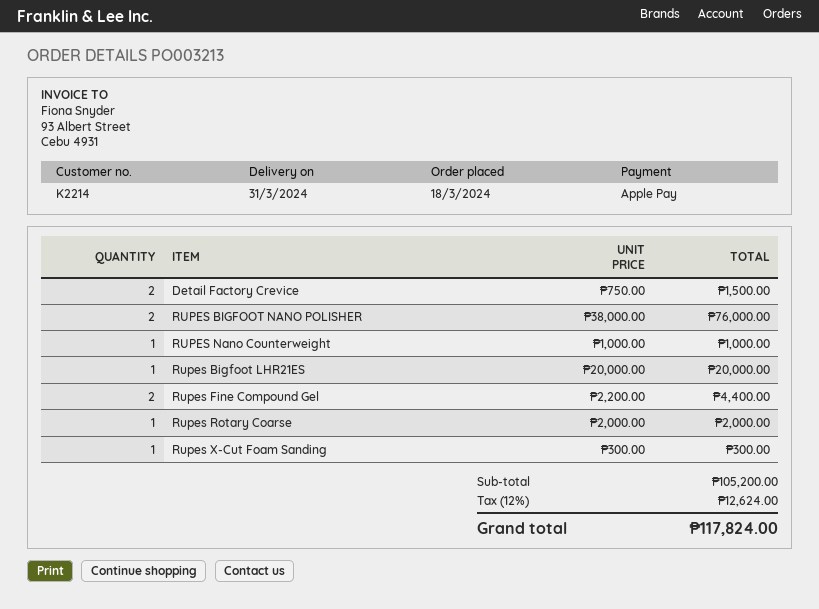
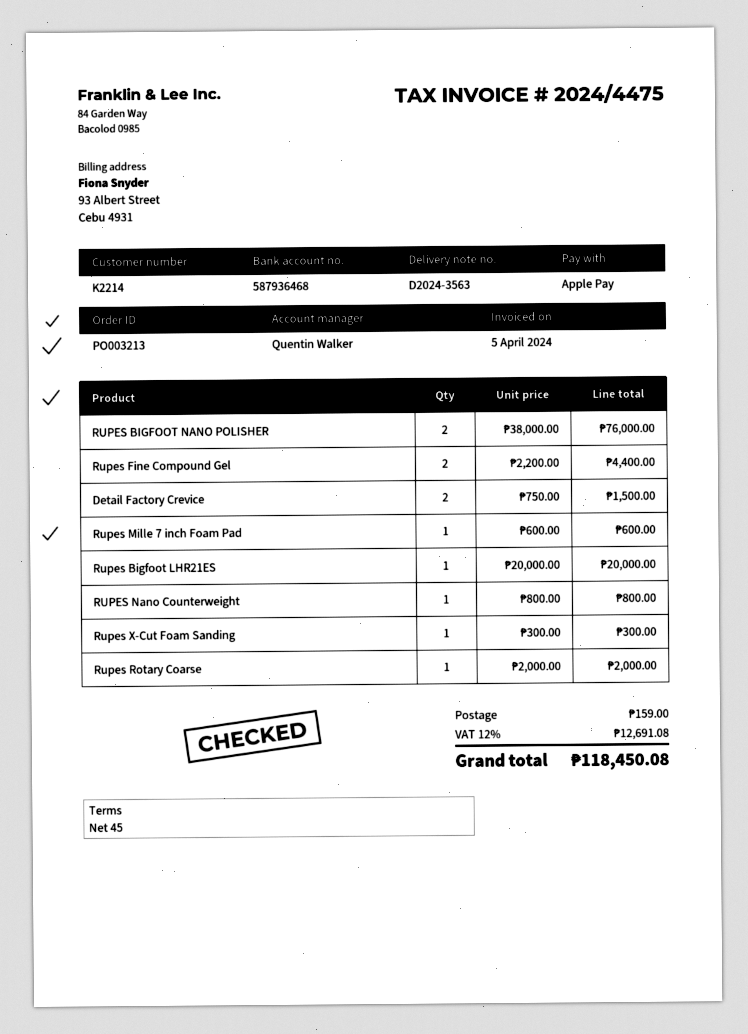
RUPES Nano Counterweight: 1 x 1000.00 = 1000.00 -> 1 x 800.00 = 800.00
Rupes Mille 7 inch Foam Pad: none -> 1 x 600.00 = 600.00
shipping: none -> 159.00
tax: 12% = 12624.00 -> 12% = 12691.08
total: 117824.00 -> 118450.08

